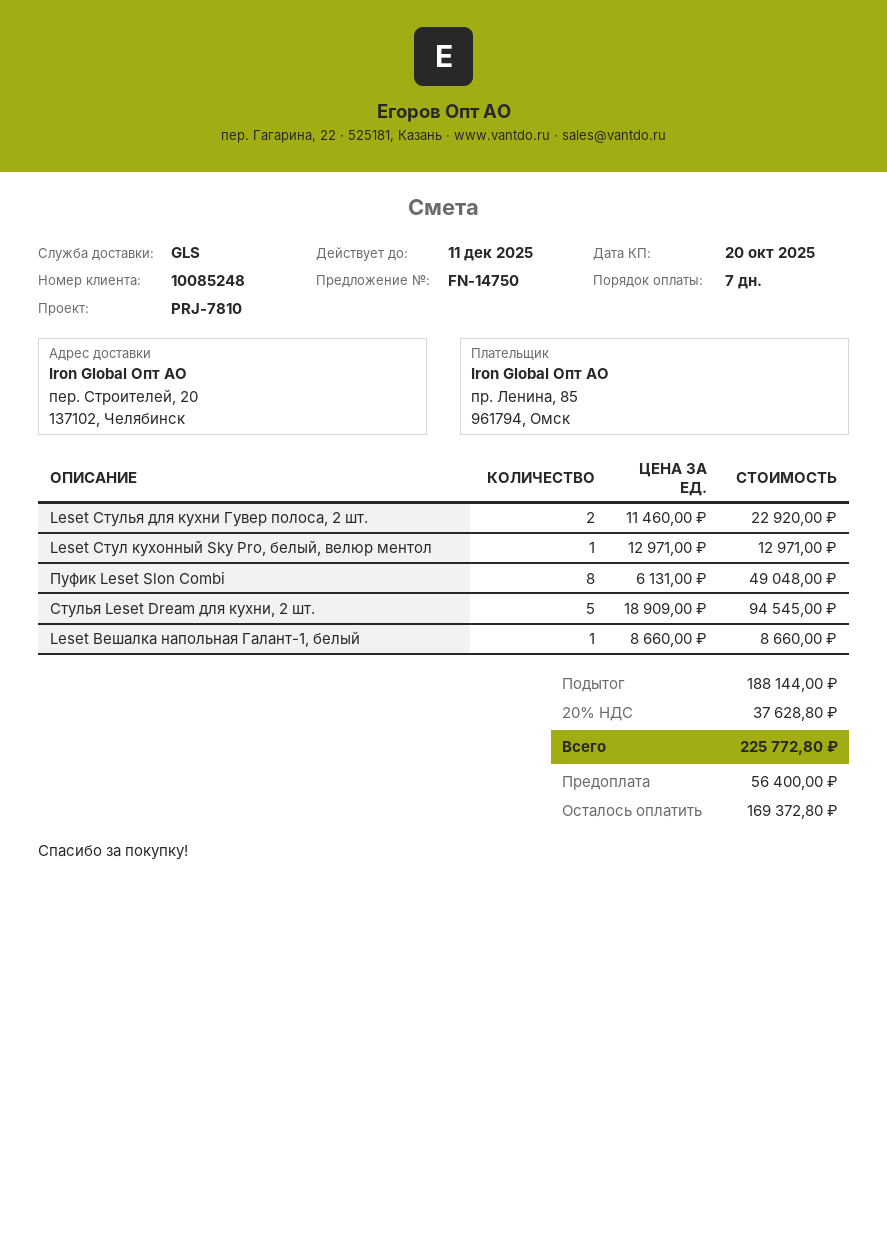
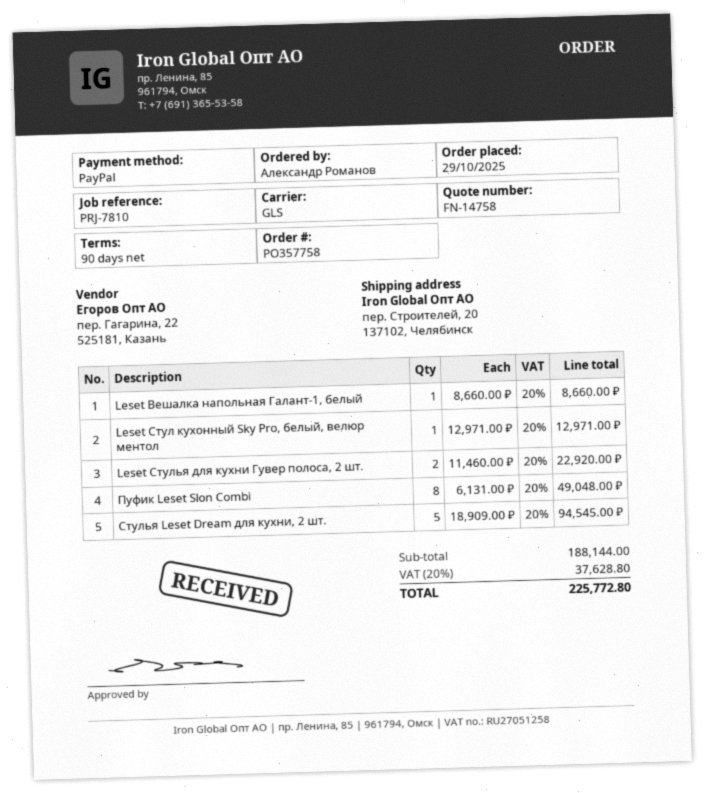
quote number: FN-14750 -> FN-14758
payment terms: 7 days -> 90 days

